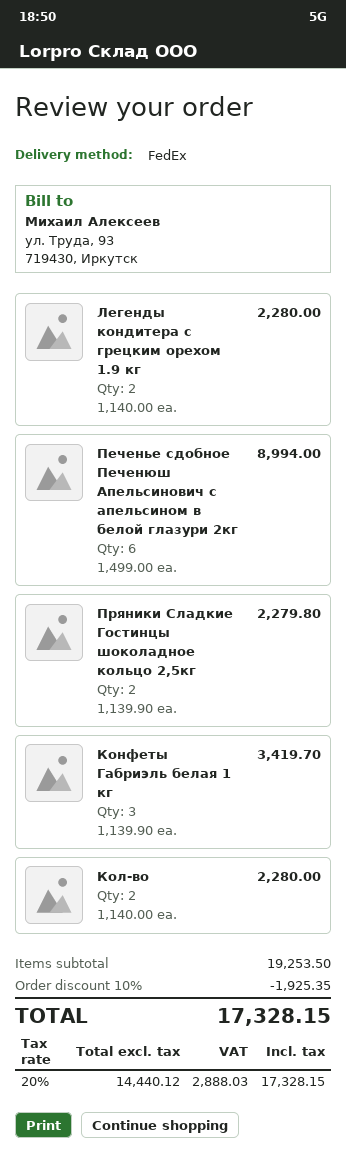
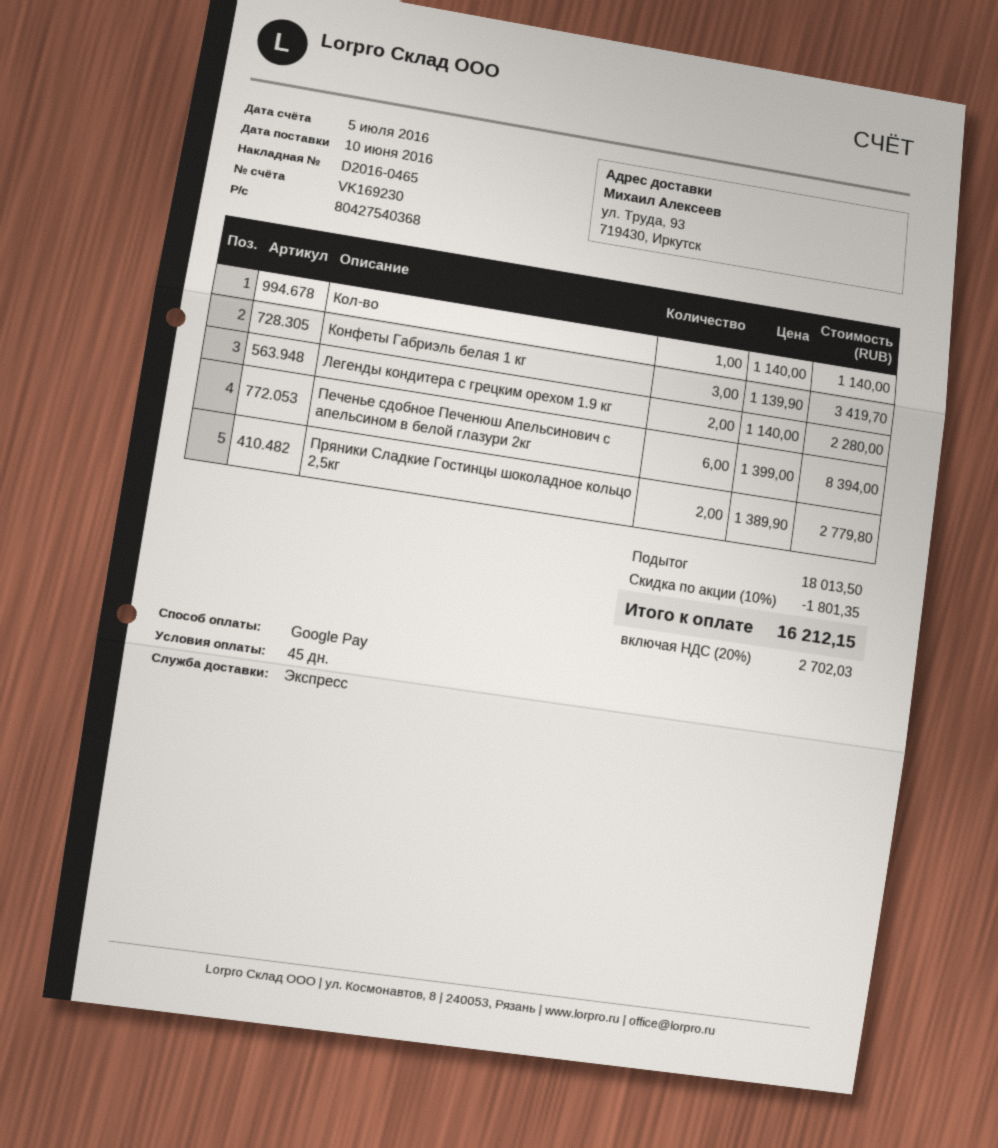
shipping method: FedEx -> express
Печенье сдобное Печенюш Апельсинович с апельсином в белой глазури 2кг: 6 x 1499.00 = 8994.00 -> 6 x 1399.00 = 8394.00
Пряники Сладкие Гостинцы шоколадное кольцо 2,5кг: 2 x 1139.90 = 2279.80 -> 2 x 1389.90 = 2779.80
Кол-во: 2 x 1140.00 = 2280.00 -> 1 x 1140.00 = 1140.00
subtotal: 19253.50 -> 18013.50
discount: 10% = 1925.35 -> 10% = 1801.35
tax: 20% = 2888.03 -> 20% = 2702.03
total: 17328.15 -> 16212.15

